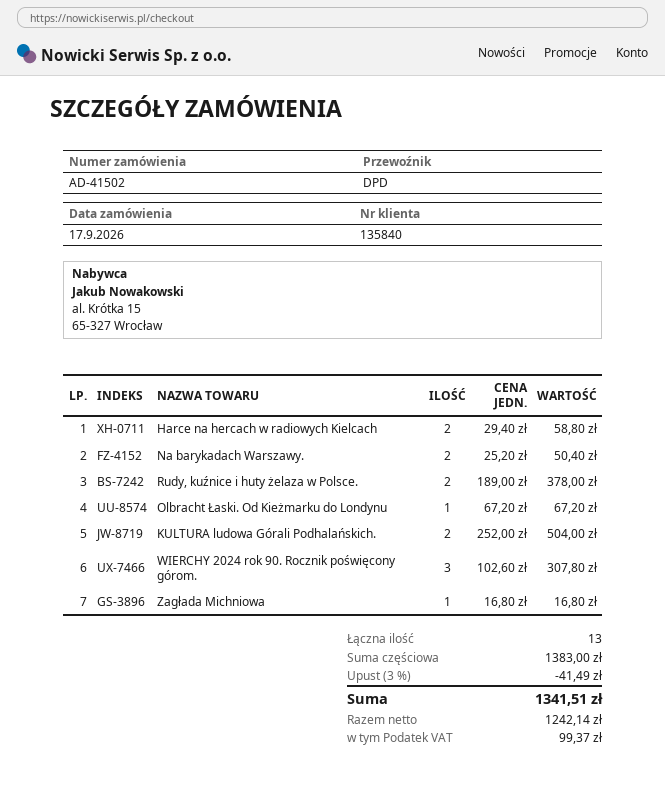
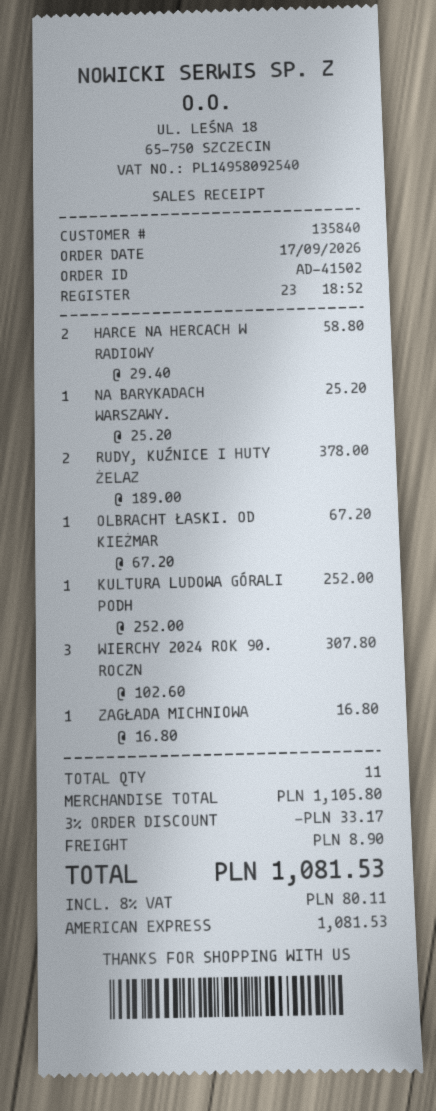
Na barykadach Warszawy.: 2 x 25.20 = 50.40 -> 1 x 25.20 = 25.20
KULTURA ludowa Górali Podhalańskich.: 2 x 252.00 = 504.00 -> 1 x 252.00 = 252.00
total quantity: 13 -> 11
subtotal: 1383.00 -> 1105.80
discount: 3% = 41.49 -> 3% = 33.17
shipping: none -> 8.90
tax: 99.37 -> 80.11
total: 1341.51 -> 1081.53

